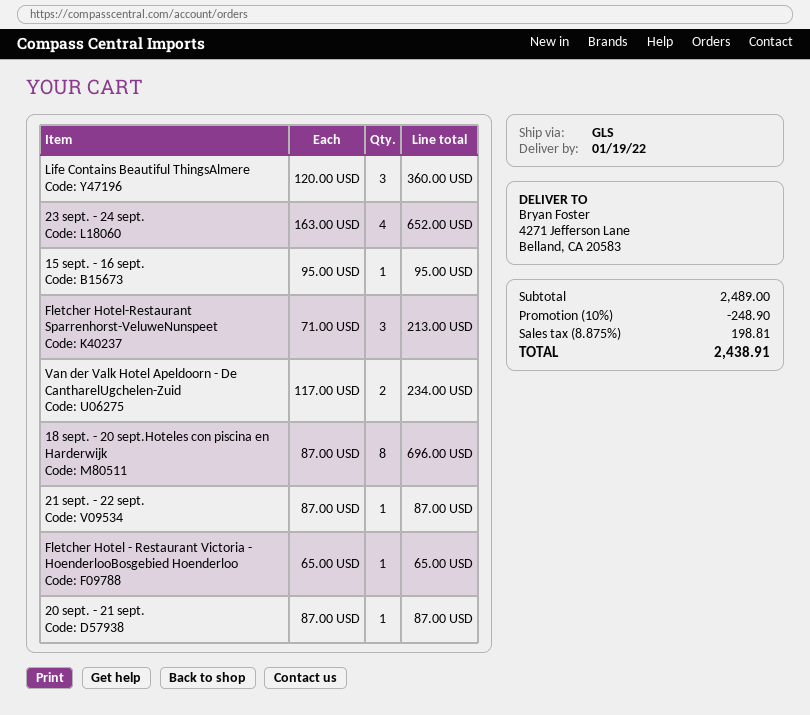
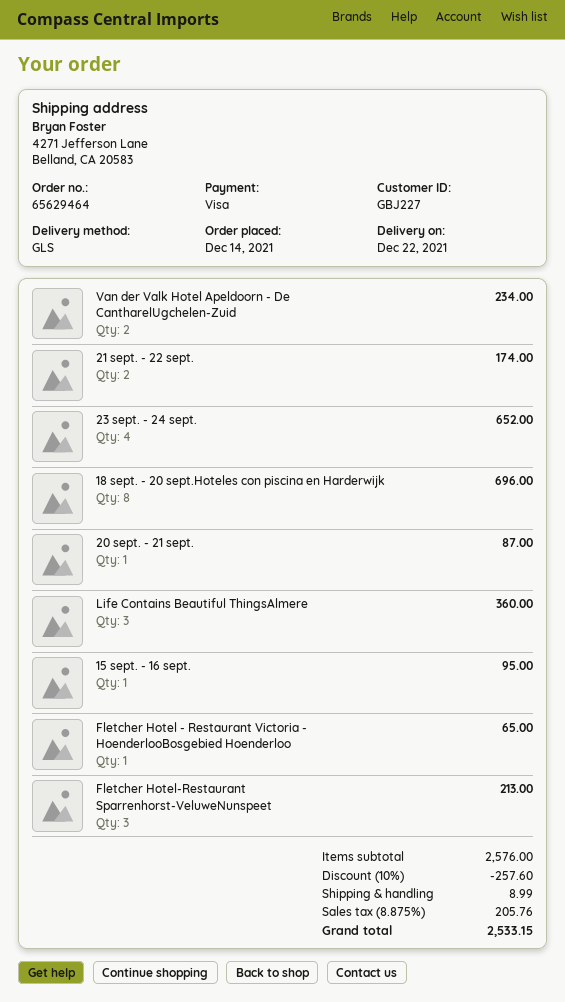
delivery date: 2022-01-19 -> 2021-12-22
21 sept. - 22 sept.: 1 for 87.00 -> 2 for 174.00
subtotal: 2489.00 -> 2576.00
discount: 10% = 248.90 -> 10% = 257.60
shipping: none -> 8.99
tax: 8.875% = 198.81 -> 8.875% = 205.76
total: 2438.91 -> 2533.15

